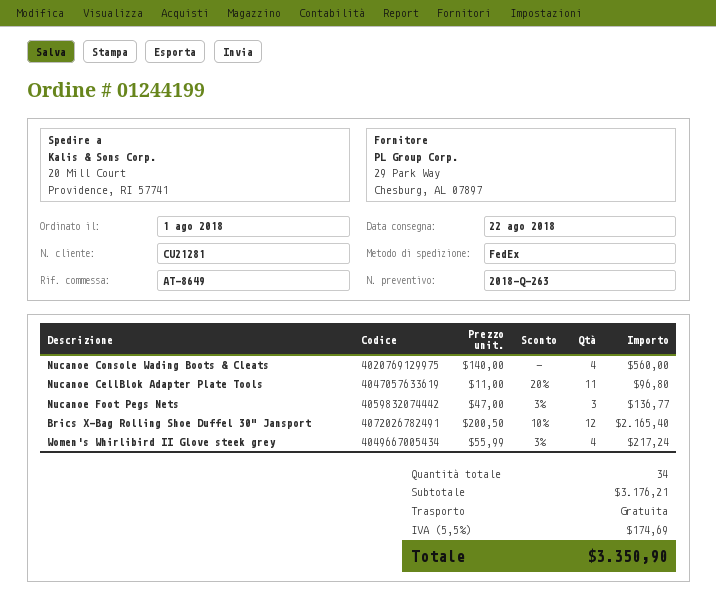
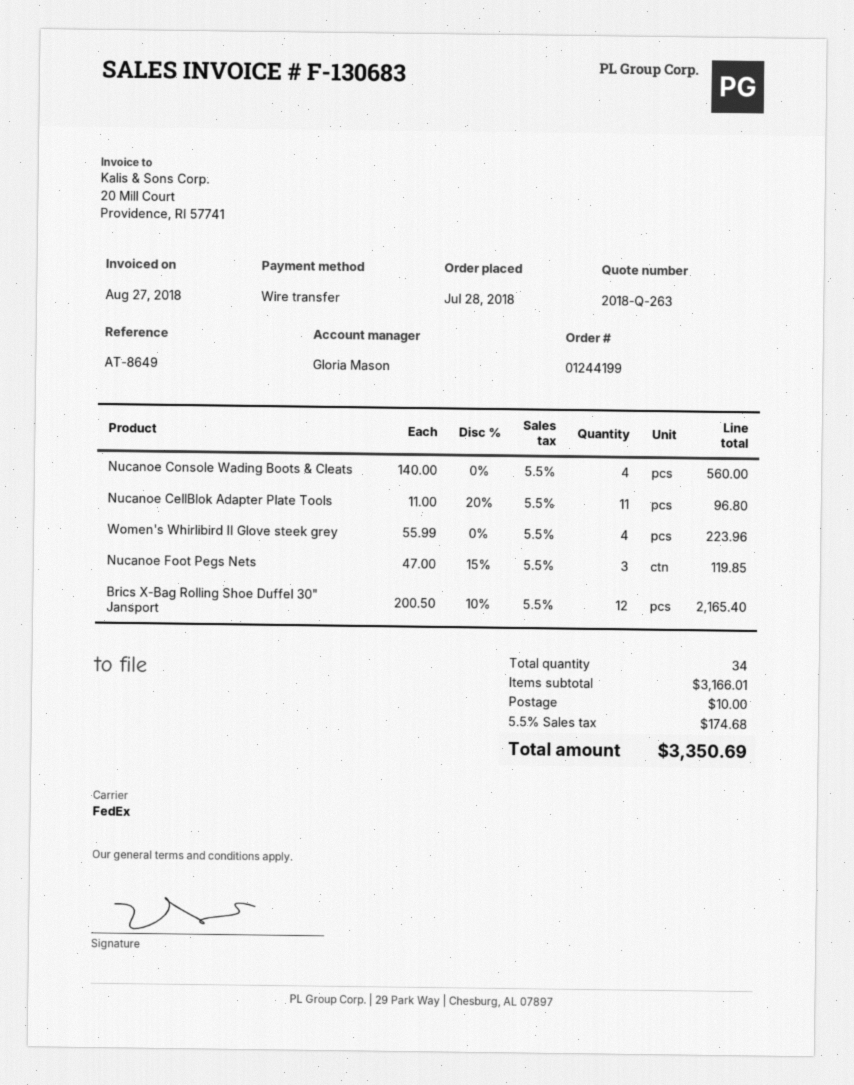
order date: 2018-08-01 -> 2018-07-28
Nucanoe Foot Pegs Nets: 3 x 47.00 - 3% = 136.77 -> 3 x 47.00 - 15% = 119.85
Women's Whirlibird II Glove steek grey: 4 x 55.99 - 3% = 217.24 -> 4 x 55.99 = 223.96
subtotal: 3176.21 -> 3166.01
shipping: 0.00 -> 10.00
tax: 5.5% = 174.69 -> 5.5% = 174.68
total: 3350.90 -> 3350.69

